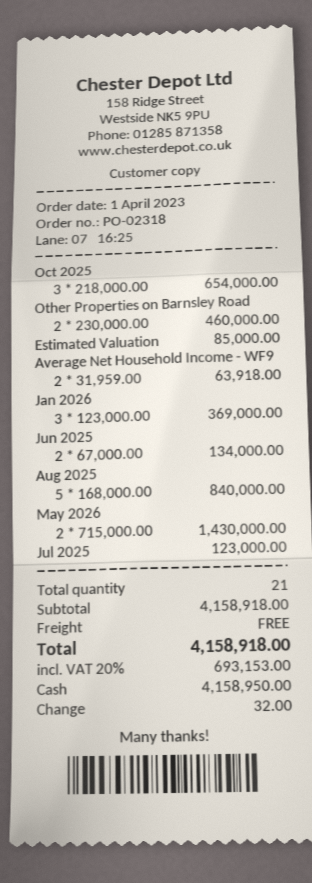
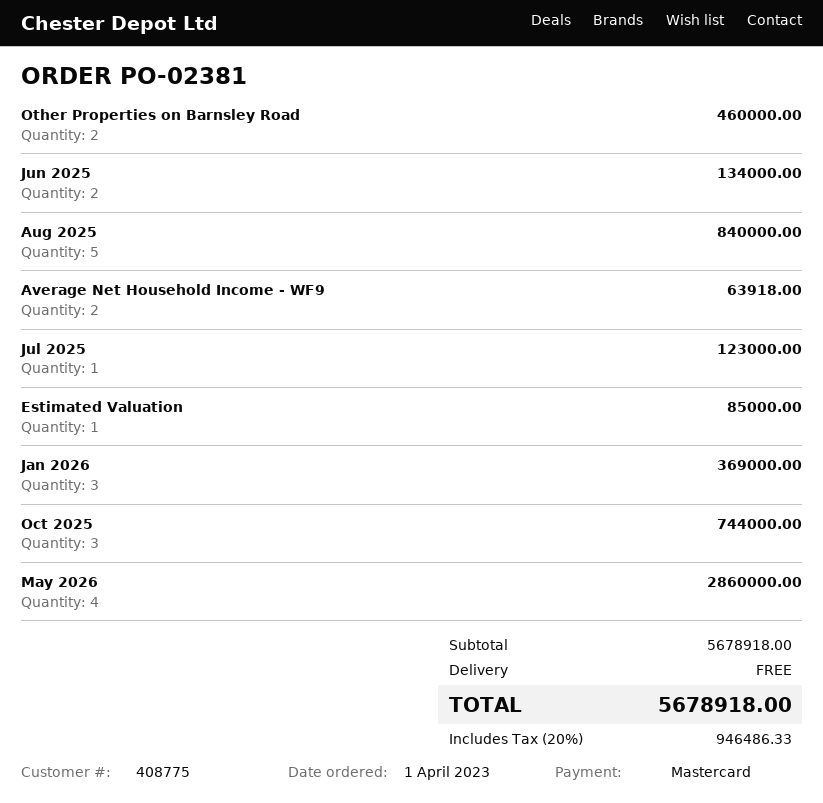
order number: PO-02318 -> PO-02381
payment method: cash -> Mastercard
Oct 2025: 3 for 654000.00 -> 3 for 744000.00
May 2026: 2 for 1430000.00 -> 4 for 2860000.00
subtotal: 4158918.00 -> 5678918.00
tax: 20% = 693153.00 -> 20% = 946486.33
total: 4158918.00 -> 5678918.00

